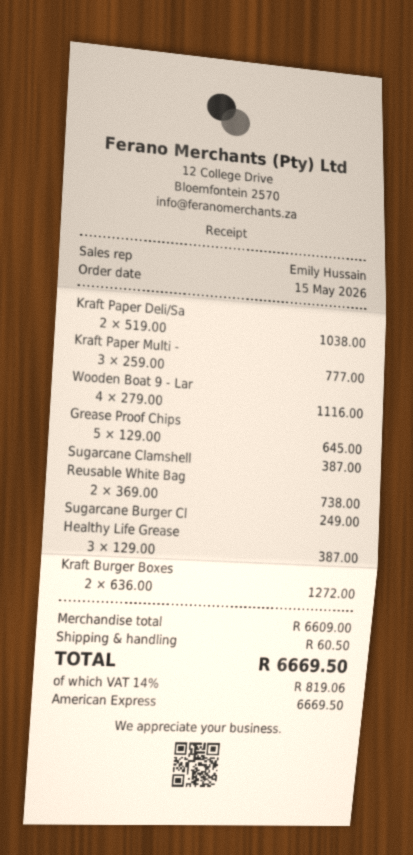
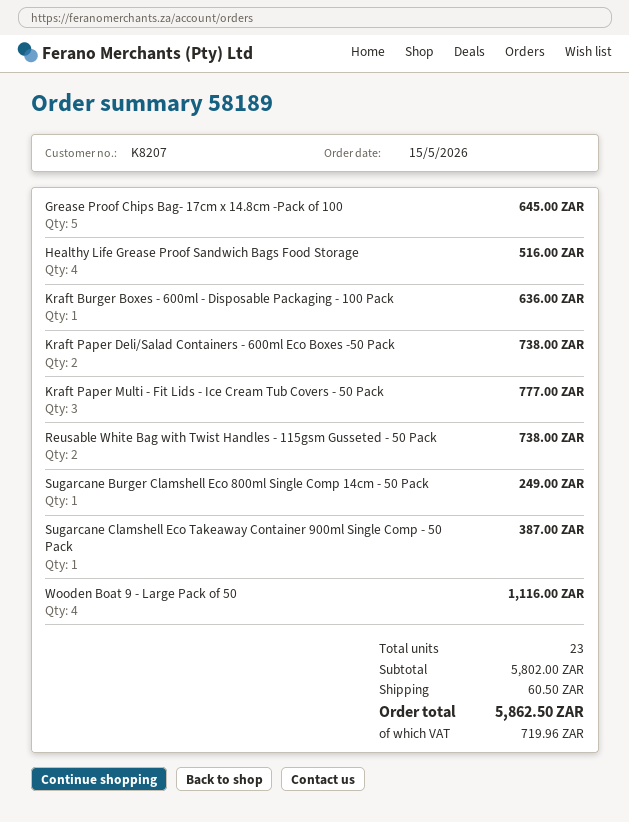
Kraft Paper Deli/Sa: 2 for 1038.00 -> 2 for 738.00
Healthy Life Grease: 3 for 387.00 -> 4 for 516.00
Kraft Burger Boxes: 2 for 1272.00 -> 1 for 636.00
subtotal: 6609.00 -> 5802.00
tax: 819.06 -> 719.96
total: 6669.50 -> 5862.50

